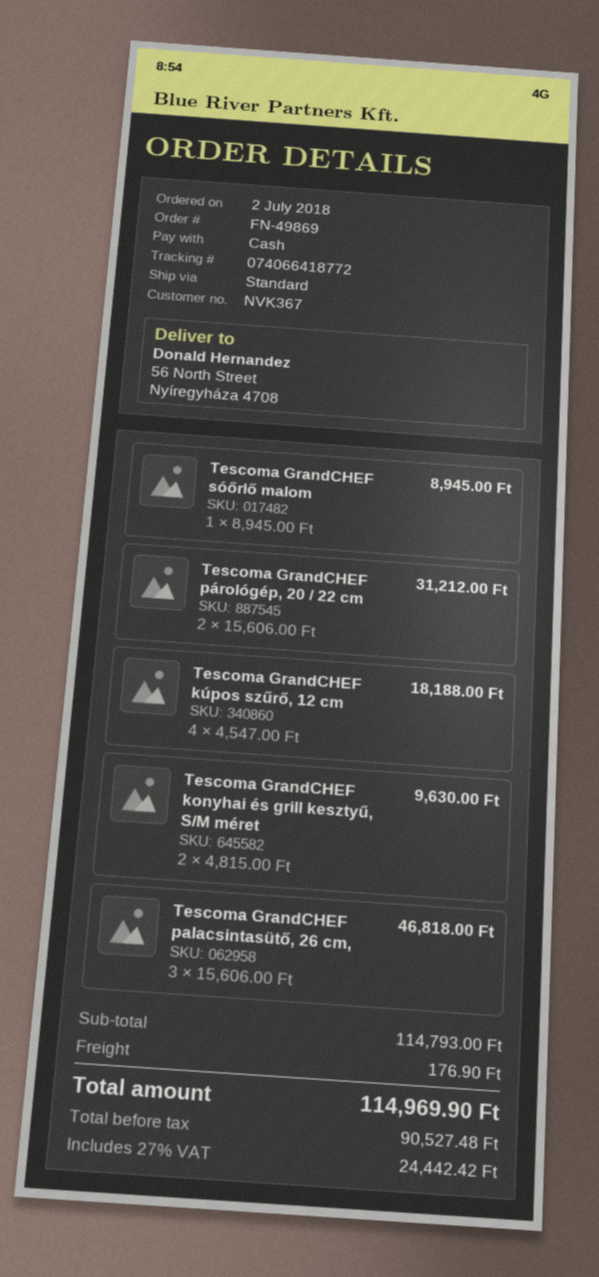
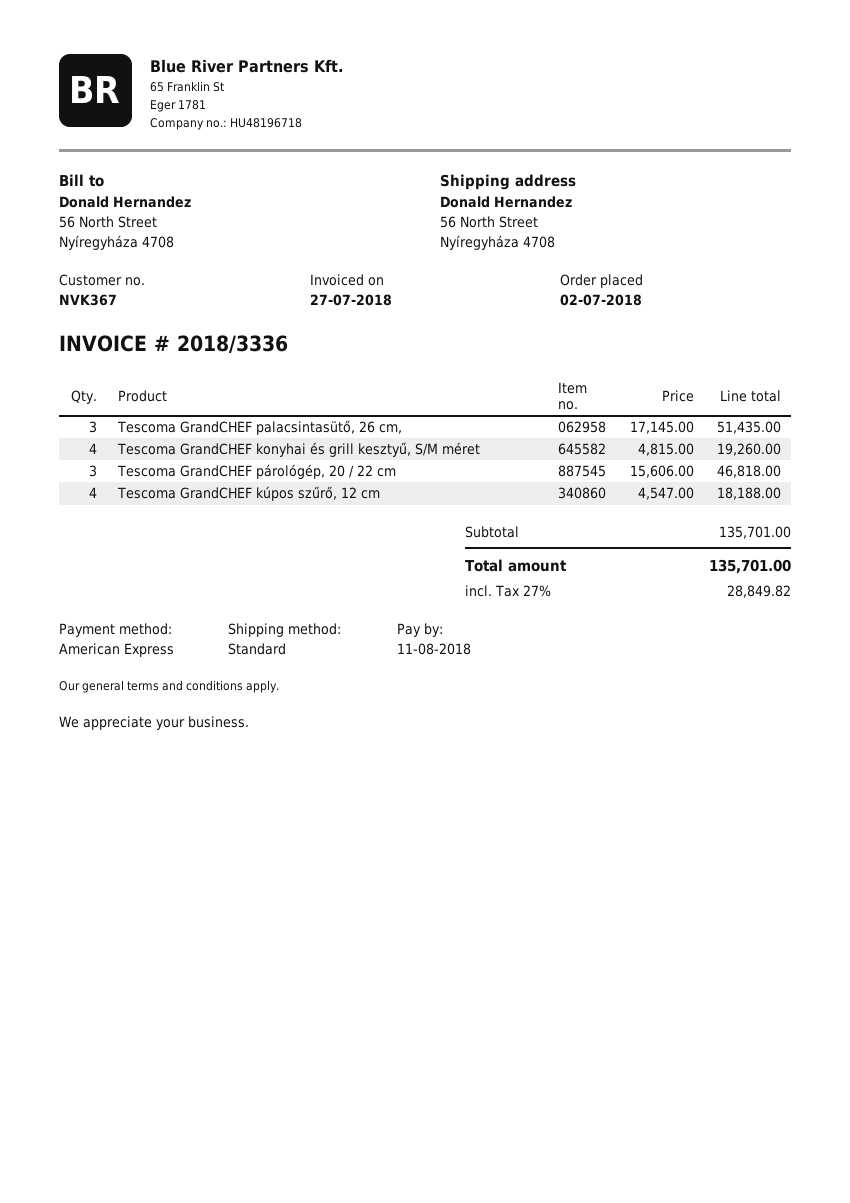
payment method: cash -> American Express
Tescoma GrandCHEF sóőrlő malom: 1 x 8945.00 = 8945.00 -> none
Tescoma GrandCHEF párológép, 20 / 22 cm: 2 x 15606.00 = 31212.00 -> 3 x 15606.00 = 46818.00
Tescoma GrandCHEF konyhai és grill kesztyű, S/M méret: 2 x 4815.00 = 9630.00 -> 4 x 4815.00 = 19260.00
Tescoma GrandCHEF palacsintasütő, 26 cm,: 3 x 15606.00 = 46818.00 -> 3 x 17145.00 = 51435.00
subtotal: 114793.00 -> 135701.00
shipping: 176.90 -> none
tax: 27% = 24442.42 -> 27% = 28849.82
total: 114969.90 -> 135701.00

